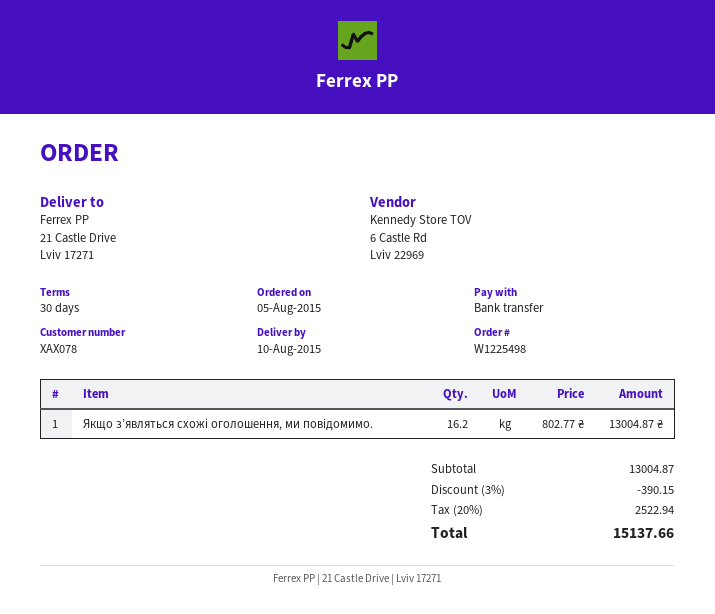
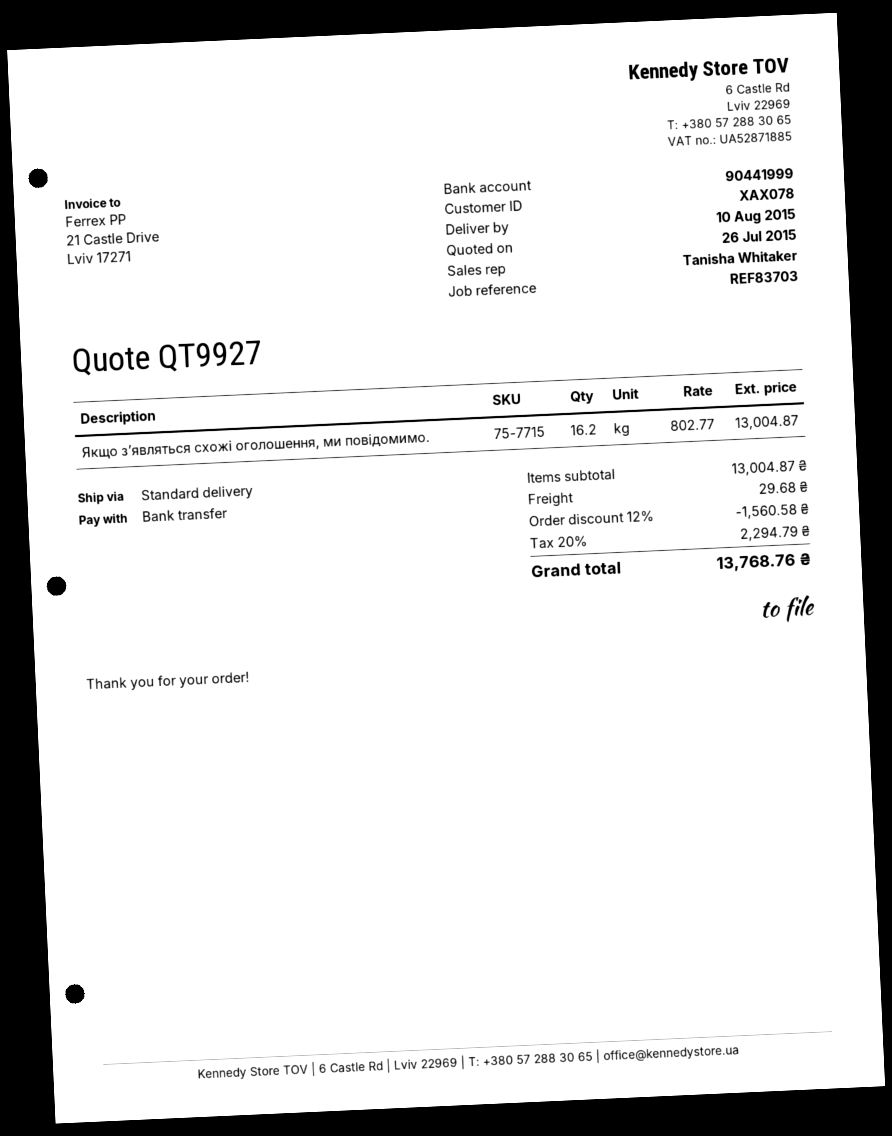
discount: 3% = 390.15 -> 12% = 1560.58
shipping: none -> 29.68
tax: 20% = 2522.94 -> 20% = 2294.79
total: 15137.66 -> 13768.76

